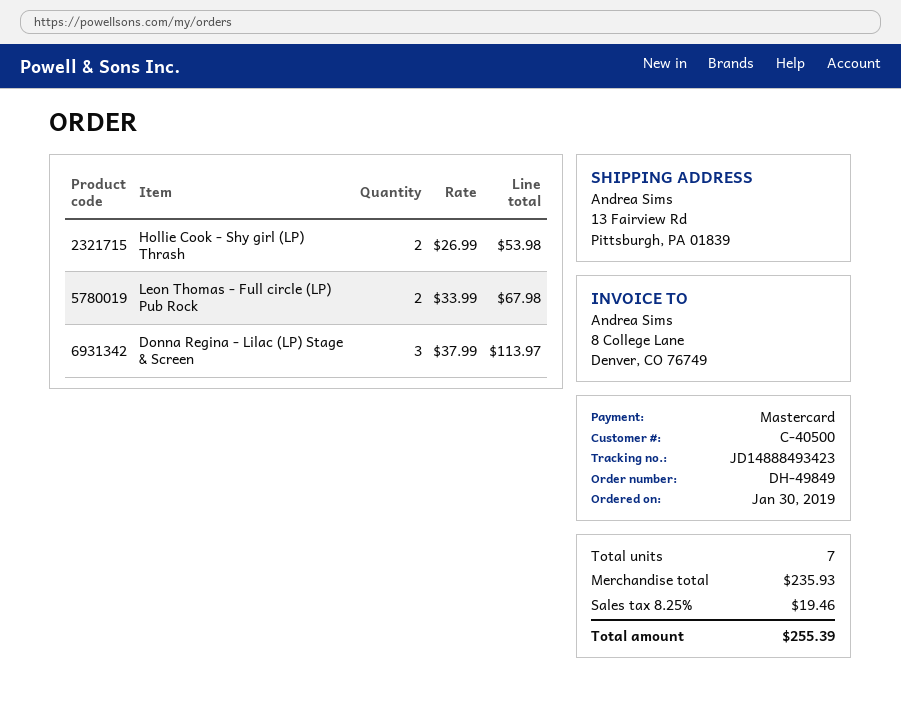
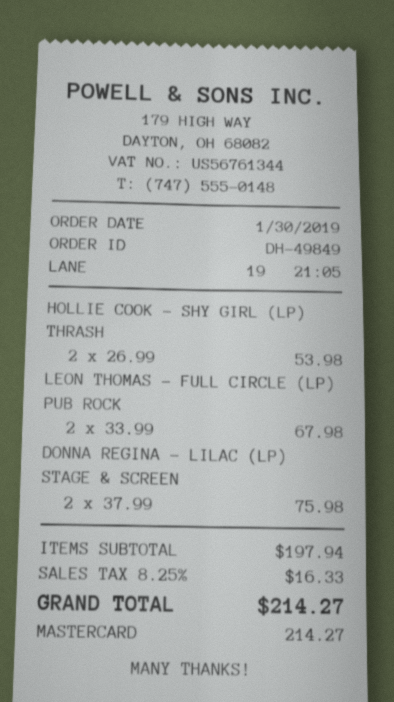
Donna Regina - Lilac (LP) Stage & Screen: 3 x 37.99 = 113.97 -> 2 x 37.99 = 75.98
subtotal: 235.93 -> 197.94
tax: 8.25% = 19.46 -> 8.25% = 16.33
total: 255.39 -> 214.27

